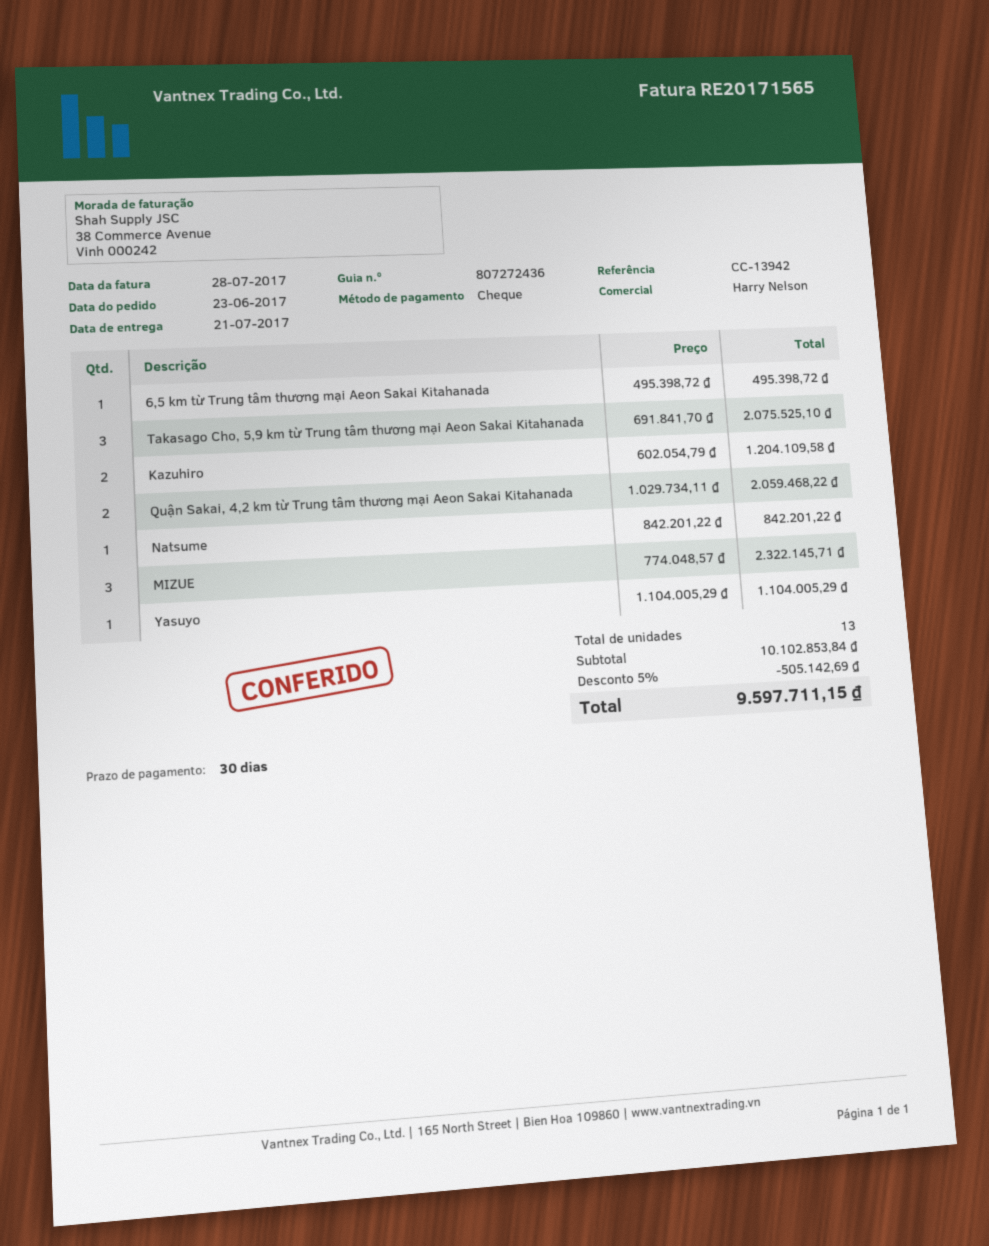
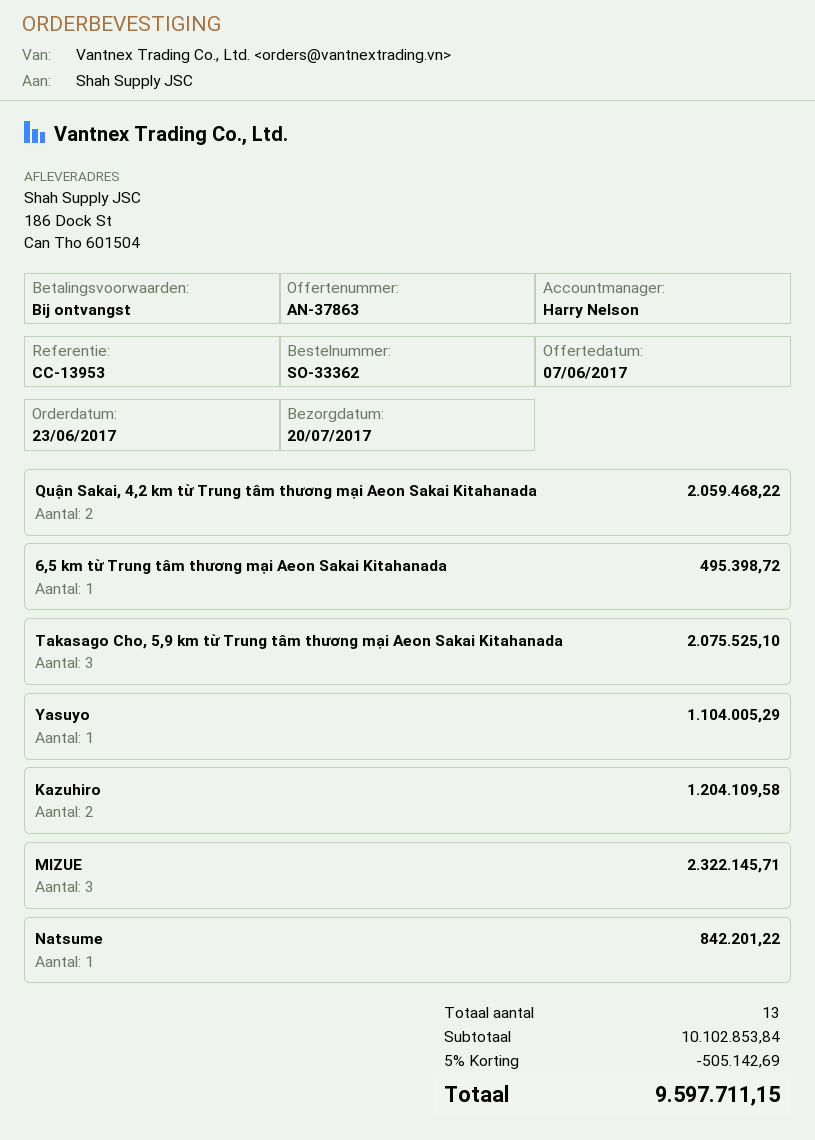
delivery date: 2017-07-21 -> 2017-07-20
payment terms: 30 days -> on receipt
reference: CC-13942 -> CC-13953

